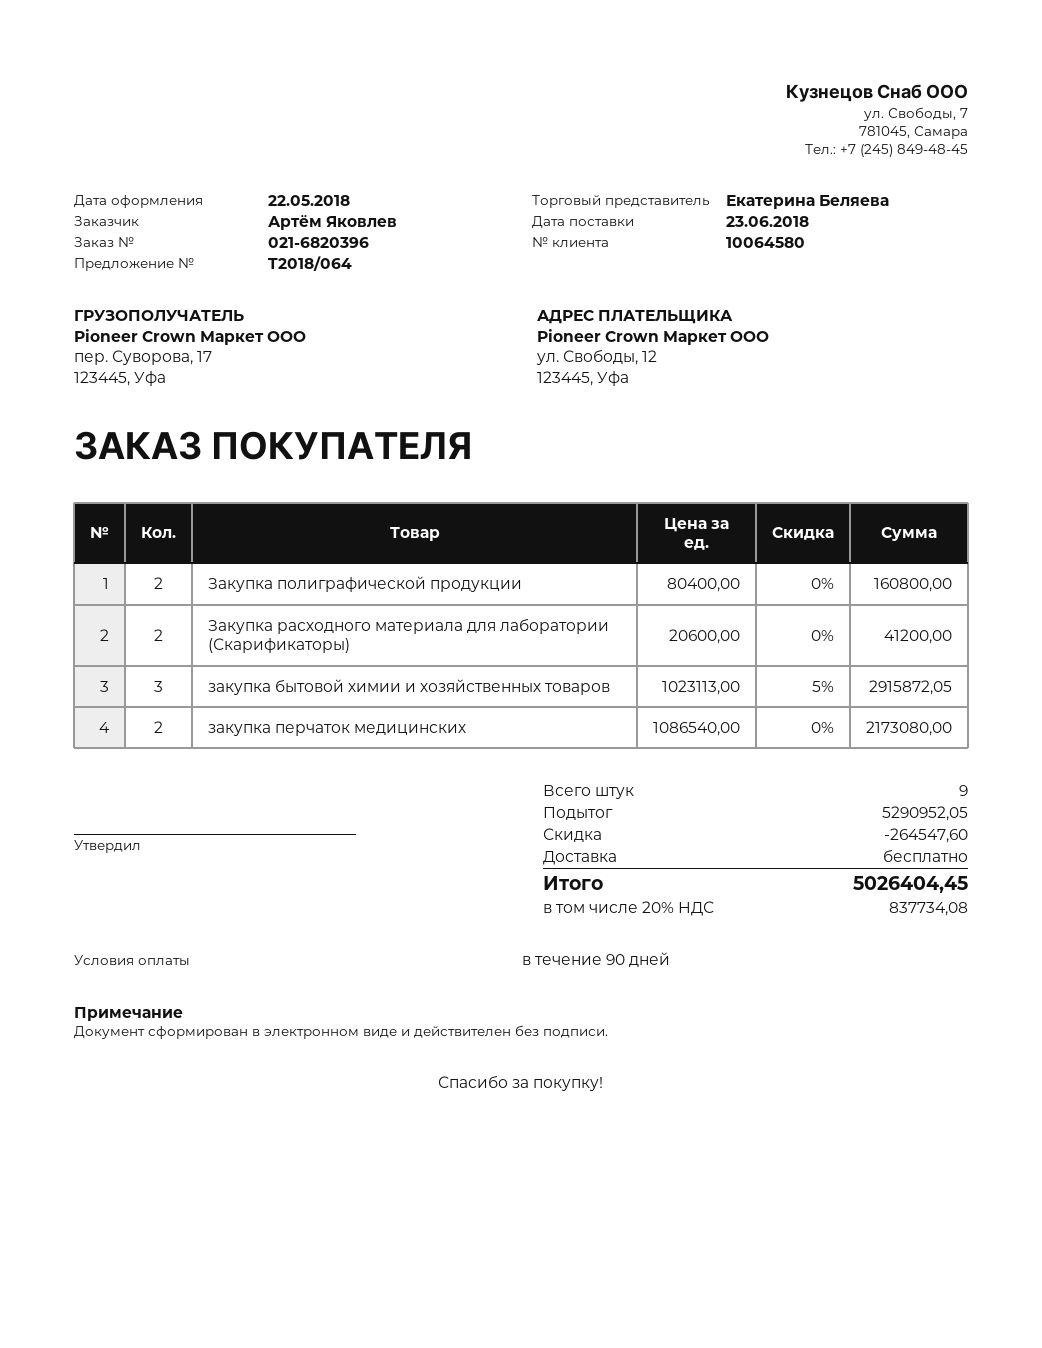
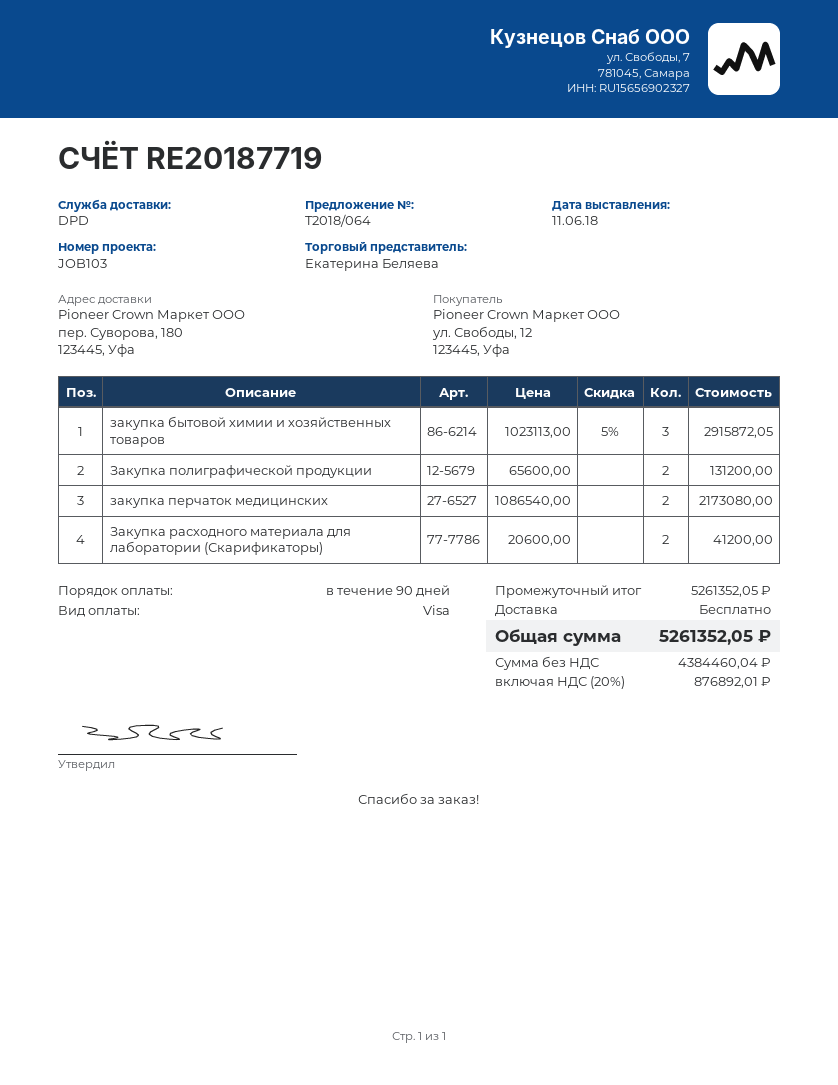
ship to: пер. Суворова, 17, 123445, Уфа -> пер. Суворова, 180, 123445, Уфа
Закупка полиграфической продукции: 2 x 80400.00 = 160800.00 -> 2 x 65600.00 = 131200.00
subtotal: 5290952.05 -> 5261352.05
discount: 264547.60 -> none
tax: 20% = 837734.08 -> 20% = 876892.01
total: 5026404.45 -> 5261352.05

